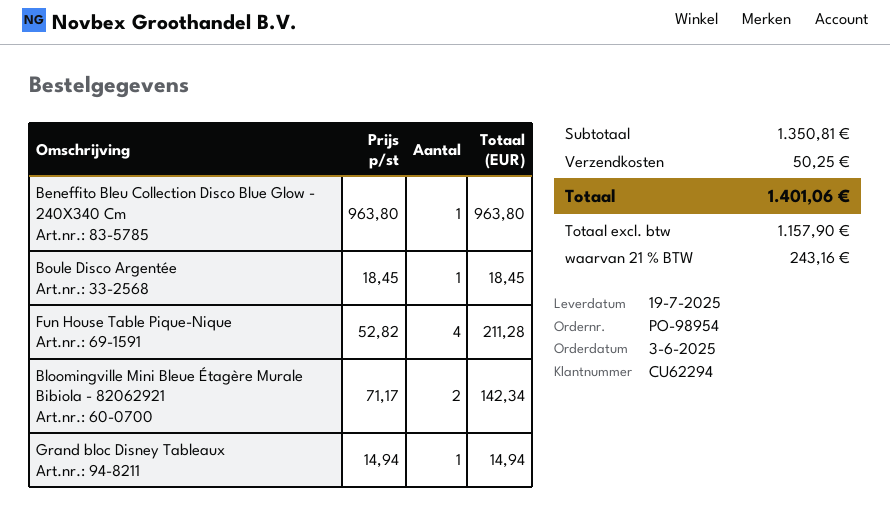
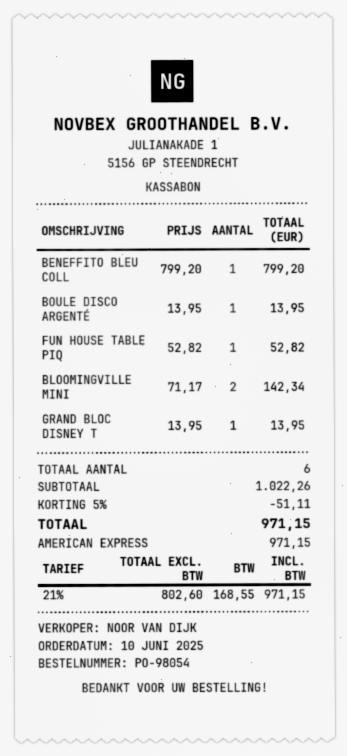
order number: PO-98954 -> PO-98054
order date: 2025-06-03 -> 2025-06-10
Beneffito Bleu Collection Disco Blue Glow - 240X340 Cm: 1 x 963.80 = 963.80 -> 1 x 799.20 = 799.20
Boule Disco Argentée: 1 x 18.45 = 18.45 -> 1 x 13.95 = 13.95
Fun House Table Pique-Nique: 4 x 52.82 = 211.28 -> 1 x 52.82 = 52.82
Grand bloc Disney Tableaux: 1 x 14.94 = 14.94 -> 1 x 13.95 = 13.95
subtotal: 1350.81 -> 1022.26
discount: none -> 5% = 51.11
shipping: 50.25 -> none
net: 1157.90 -> 802.60
tax: 21% = 243.16 -> 21% = 168.55
total: 1401.06 -> 971.15

